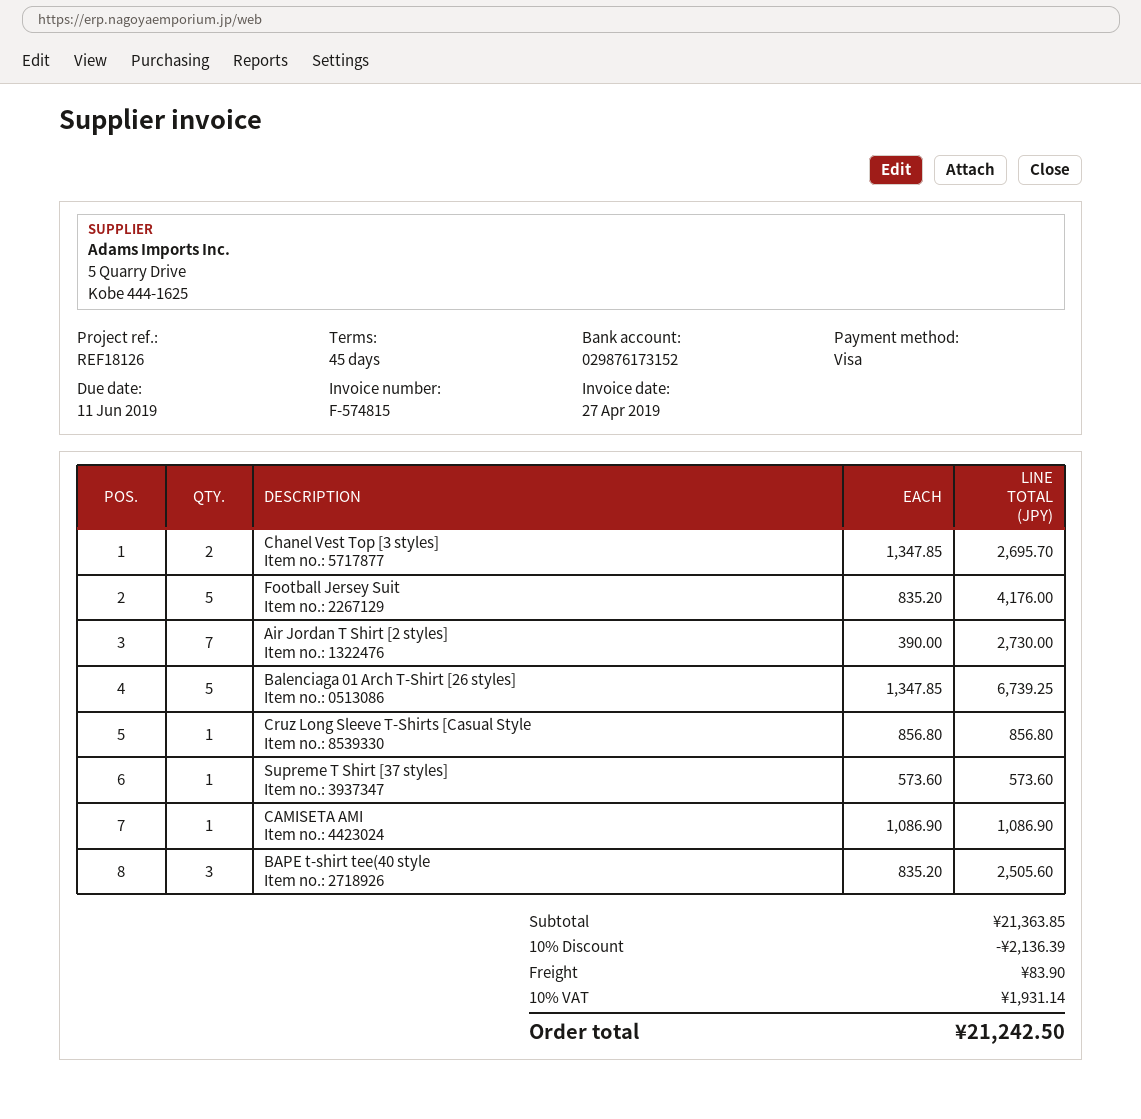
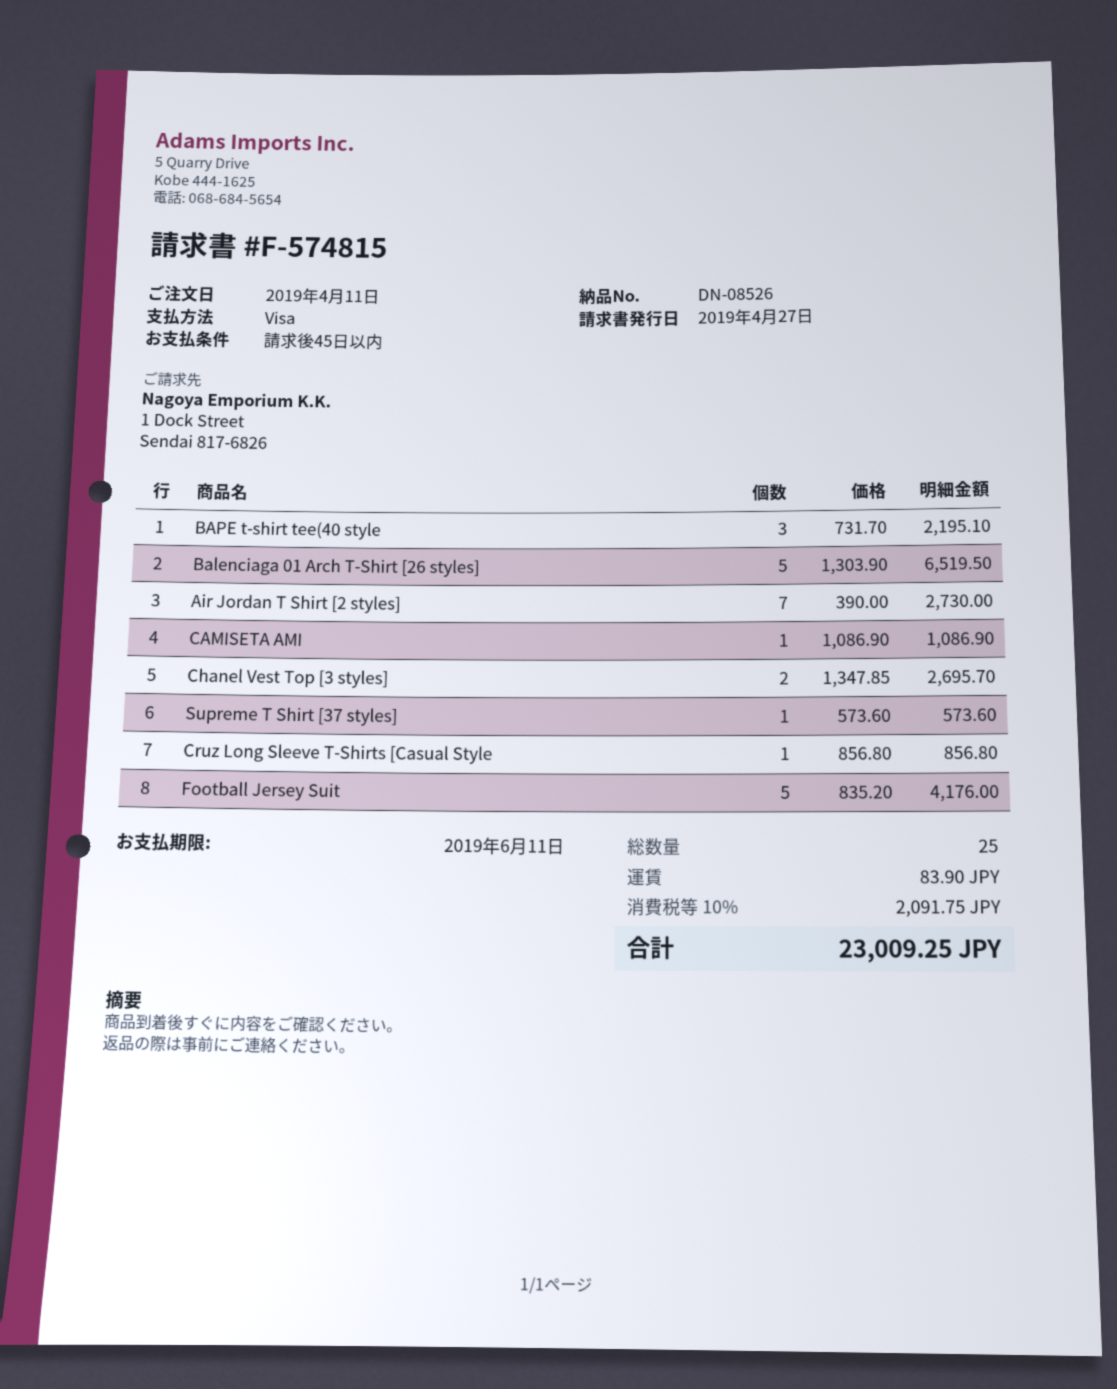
Balenciaga 01 Arch T-Shirt [26 styles]: 5 x 1347.85 = 6739.25 -> 5 x 1303.90 = 6519.50
BAPE t-shirt tee(40 style: 3 x 835.20 = 2505.60 -> 3 x 731.70 = 2195.10
discount: 10% = 2136.39 -> none
tax: 10% = 1931.14 -> 10% = 2091.75
total: 21242.50 -> 23009.25

